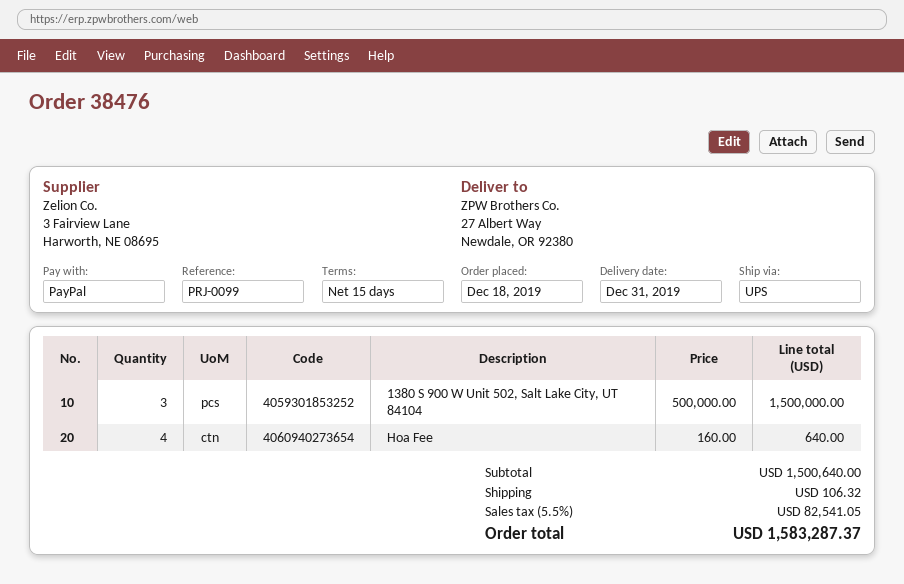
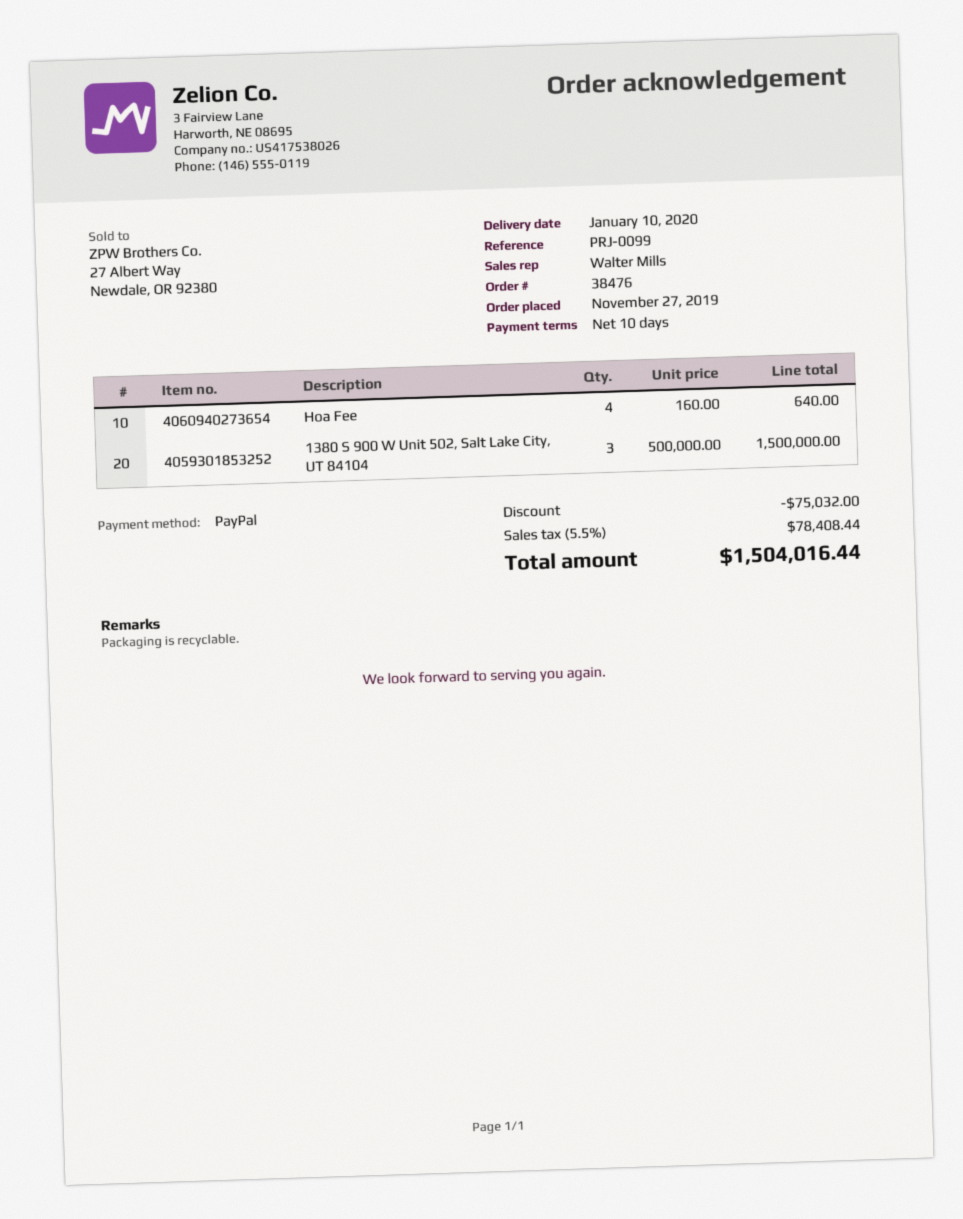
order date: 2019-12-18 -> 2019-11-27
delivery date: 2019-12-31 -> 2020-01-10
payment terms: 15 days -> 10 days
discount: none -> 75032.00
shipping: 106.32 -> none
tax: 5.5% = 82541.05 -> 5.5% = 78408.44
total: 1583287.37 -> 1504016.44

